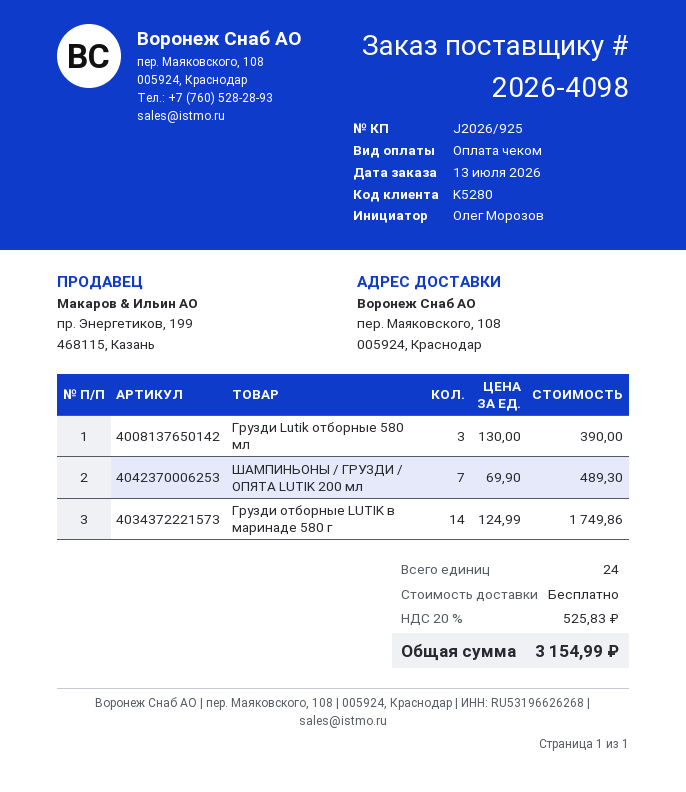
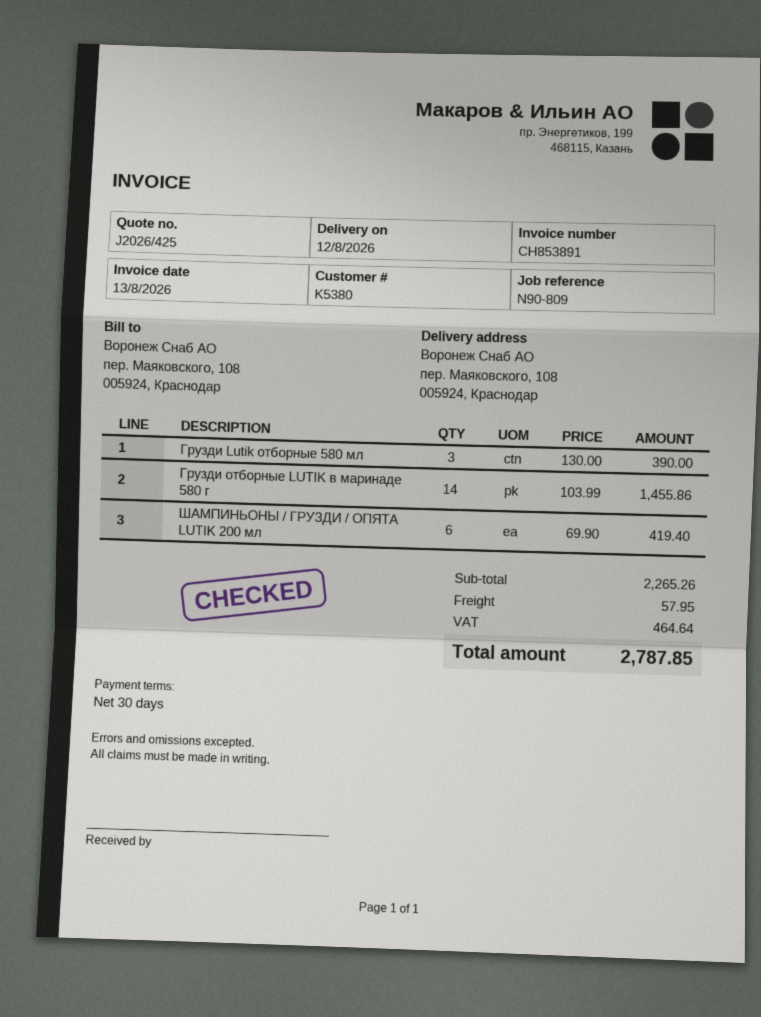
quote number: J2026/925 -> J2026/425
customer number: K5280 -> K5380
ШАМПИНЬОНЫ / ГРУЗДИ / ОПЯТА LUTIK 200 мл: 7 x 69.90 = 489.30 -> 6 x 69.90 = 419.40
Грузди отборные LUTIK в маринаде 580 г: 14 x 124.99 = 1749.86 -> 14 x 103.99 = 1455.86
shipping: 0.00 -> 57.95
tax: 525.83 -> 464.64
total: 3154.99 -> 2787.85

